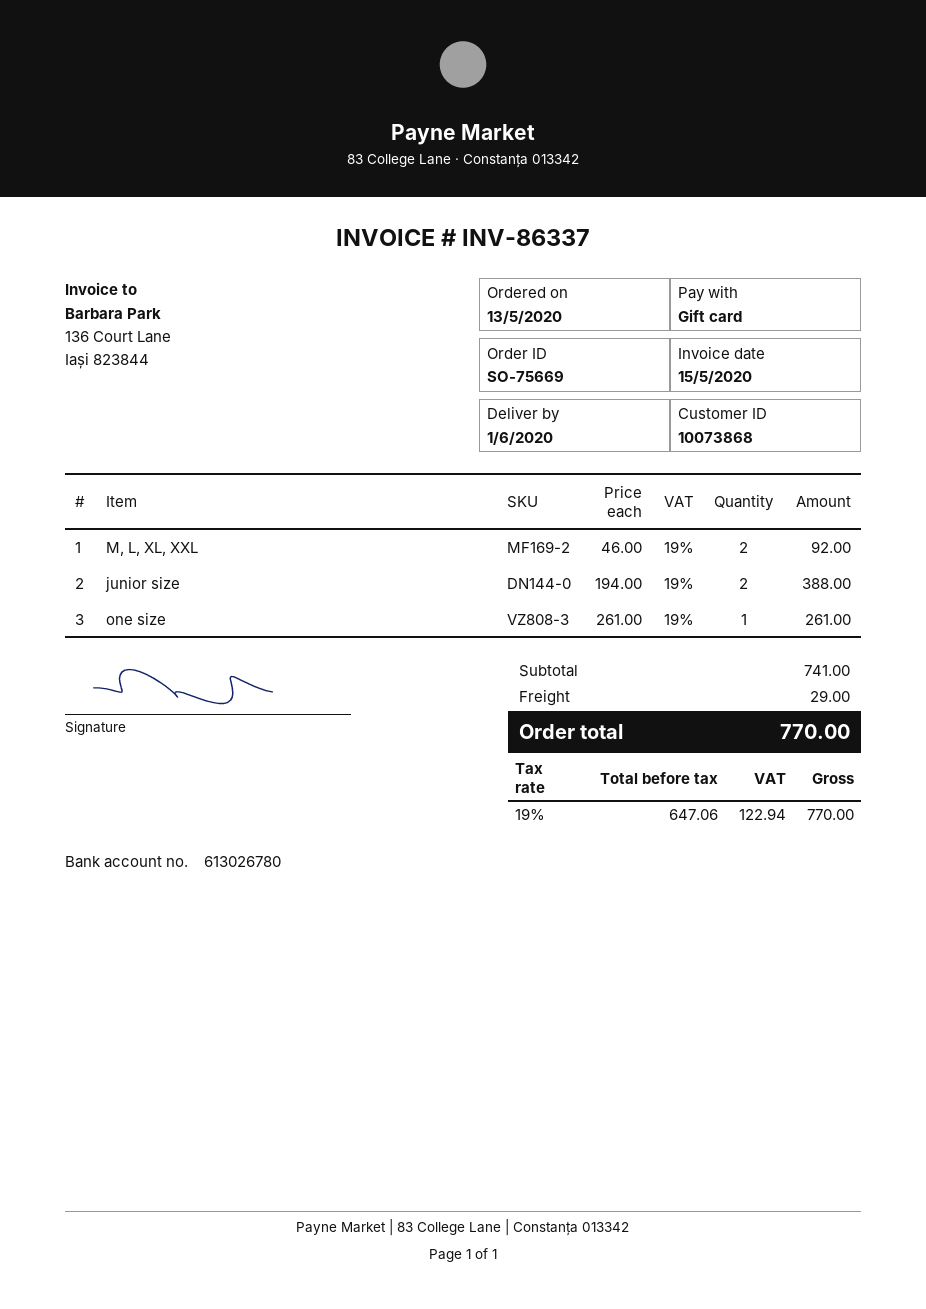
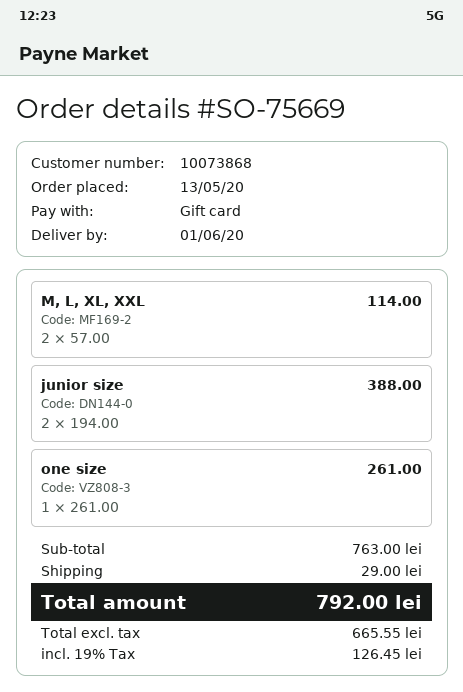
M, L, XL, XXL: 2 x 46.00 = 92.00 -> 2 x 57.00 = 114.00
subtotal: 741.00 -> 763.00
net: 647.06 -> 665.55
tax: 19% = 122.94 -> 19% = 126.45
total: 770.00 -> 792.00

